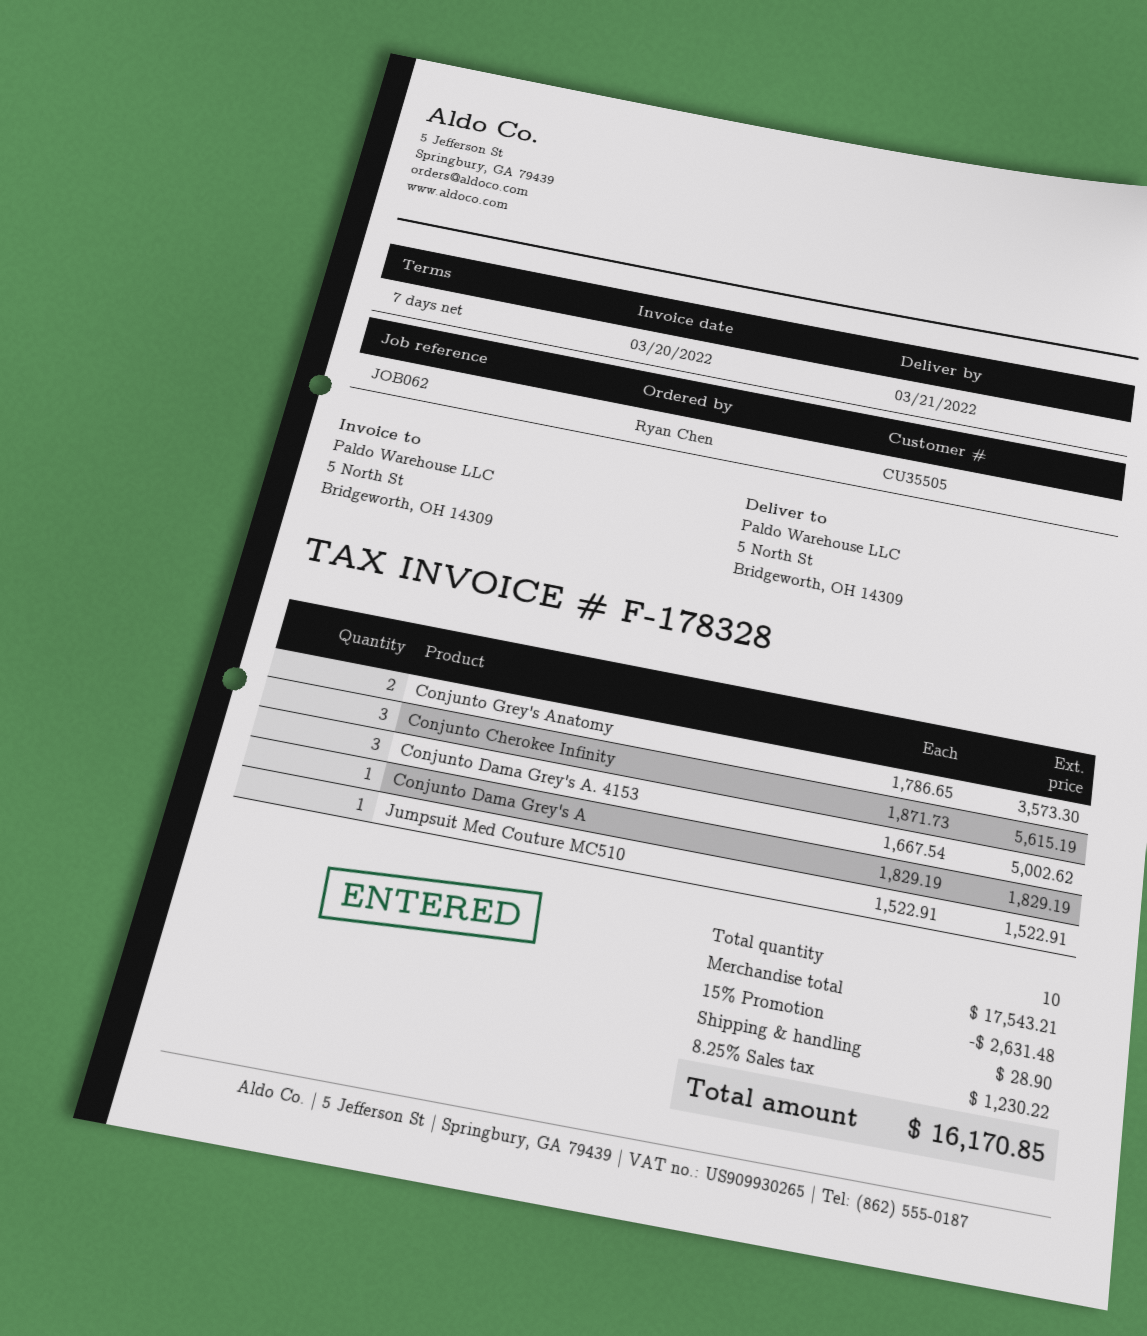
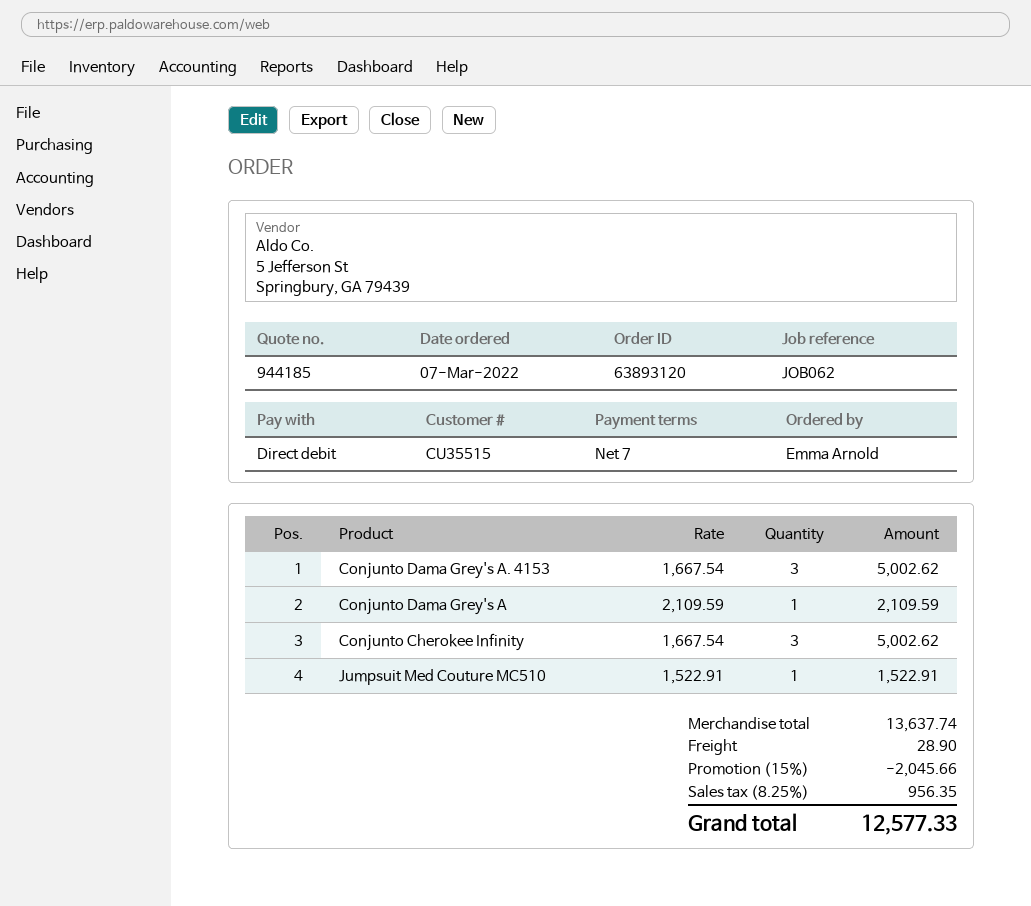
customer number: CU35505 -> CU35515
ordered by: Ryan Chen -> Emma Arnold
Conjunto Grey's Anatomy: 2 x 1786.65 = 3573.30 -> none
Conjunto Cherokee Infinity: 3 x 1871.73 = 5615.19 -> 3 x 1667.54 = 5002.62
Conjunto Dama Grey's A: 1 x 1829.19 = 1829.19 -> 1 x 2109.59 = 2109.59
subtotal: 17543.21 -> 13637.74
discount: 15% = 2631.48 -> 15% = 2045.66
tax: 8.25% = 1230.22 -> 8.25% = 956.35
total: 16170.85 -> 12577.33

